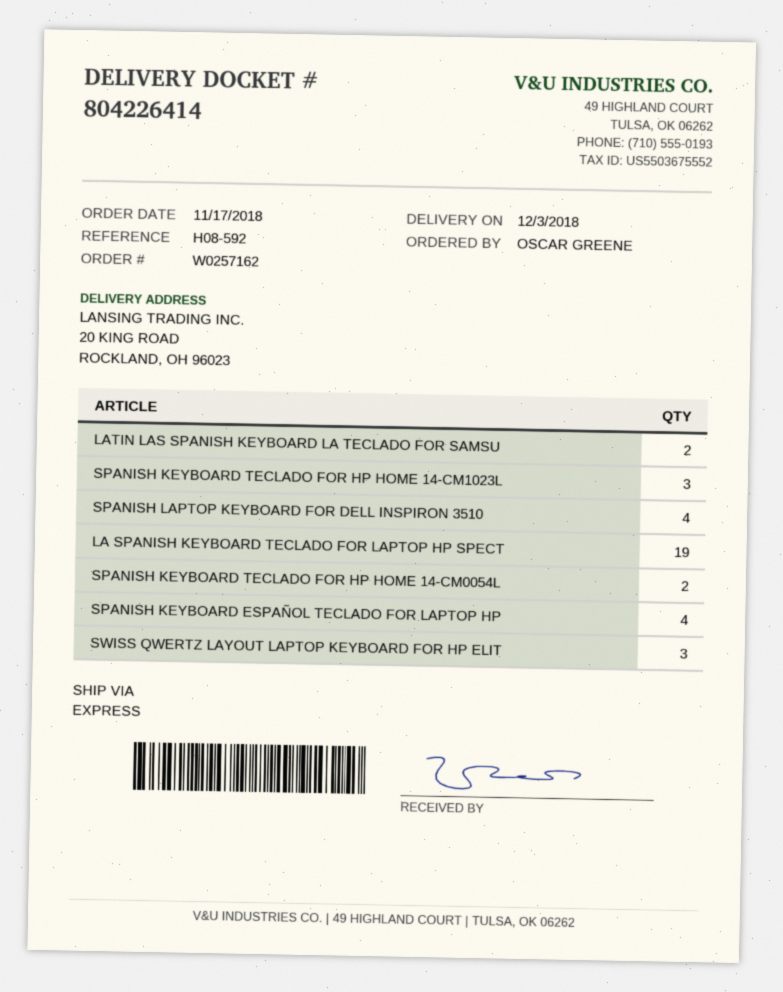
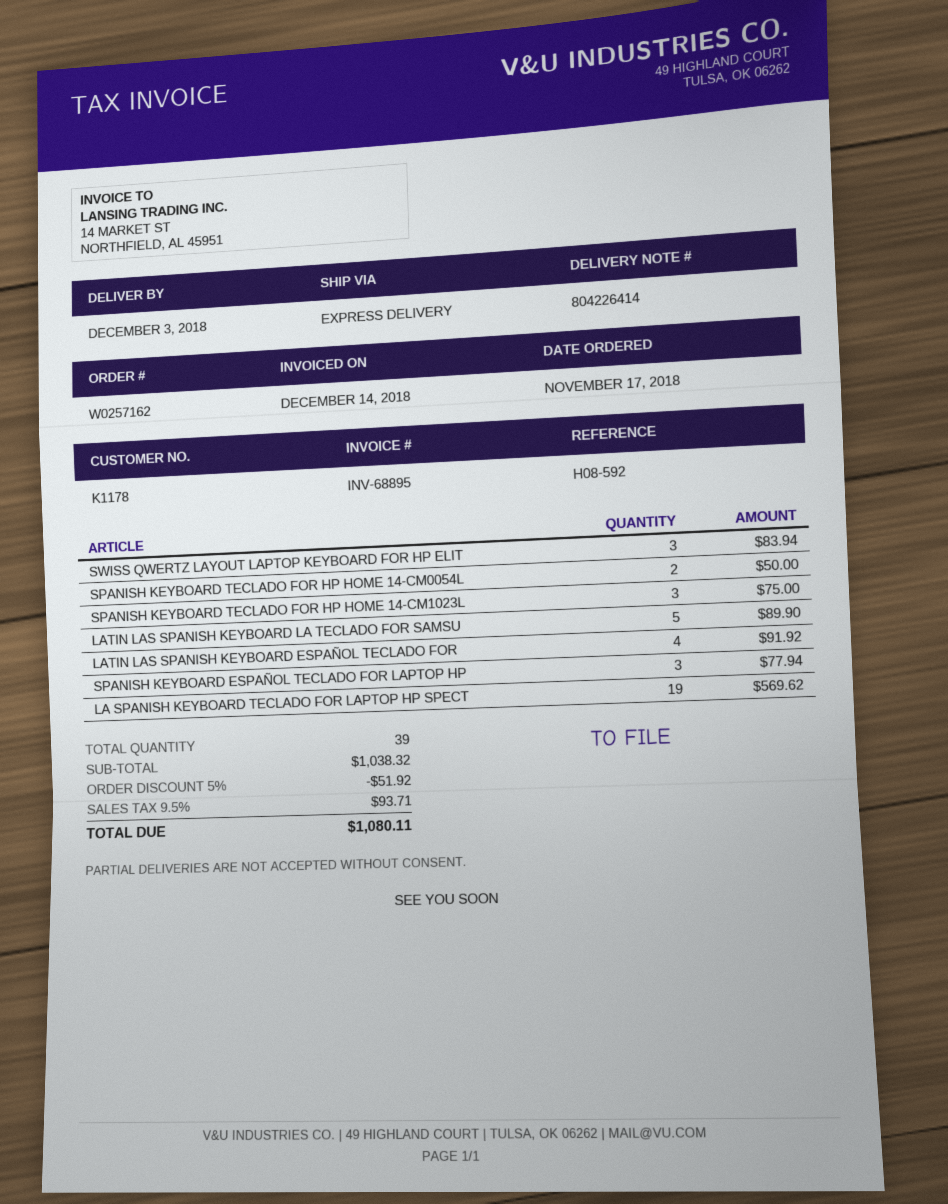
LATIN LAS SPANISH KEYBOARD LA TECLADO FOR SAMSU: 2 -> 5
SPANISH LAPTOP KEYBOARD FOR DELL INSPIRON 3510: 4 -> none
SPANISH KEYBOARD ESPAÑOL TECLADO FOR LAPTOP HP: 4 -> 3
LATIN LAS SPANISH KEYBOARD ESPAÑOL TECLADO FOR: none -> 4

